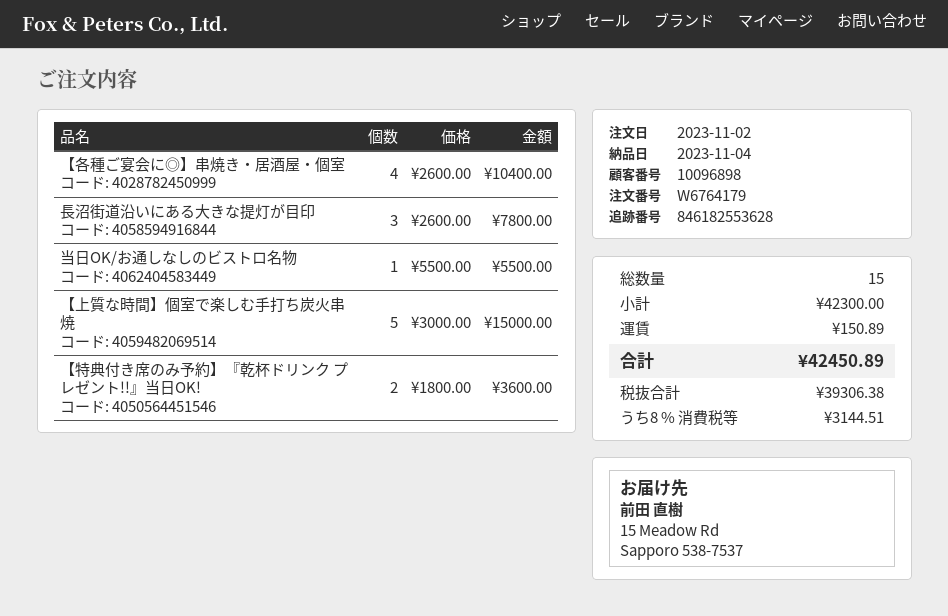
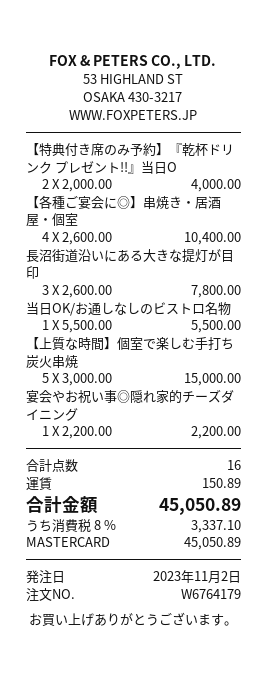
【特典付き席のみ予約】『乾杯ドリンク プレゼント!!』当日OK!: 2 x 1800.00 = 3600.00 -> 2 x 2000.00 = 4000.00
宴会やお祝い事◎隠れ家的チーズダイニング: none -> 1 x 2200.00 = 2200.00
total quantity: 15 -> 16
tax: 8% = 3144.51 -> 8% = 3337.10
total: 42450.89 -> 45050.89

